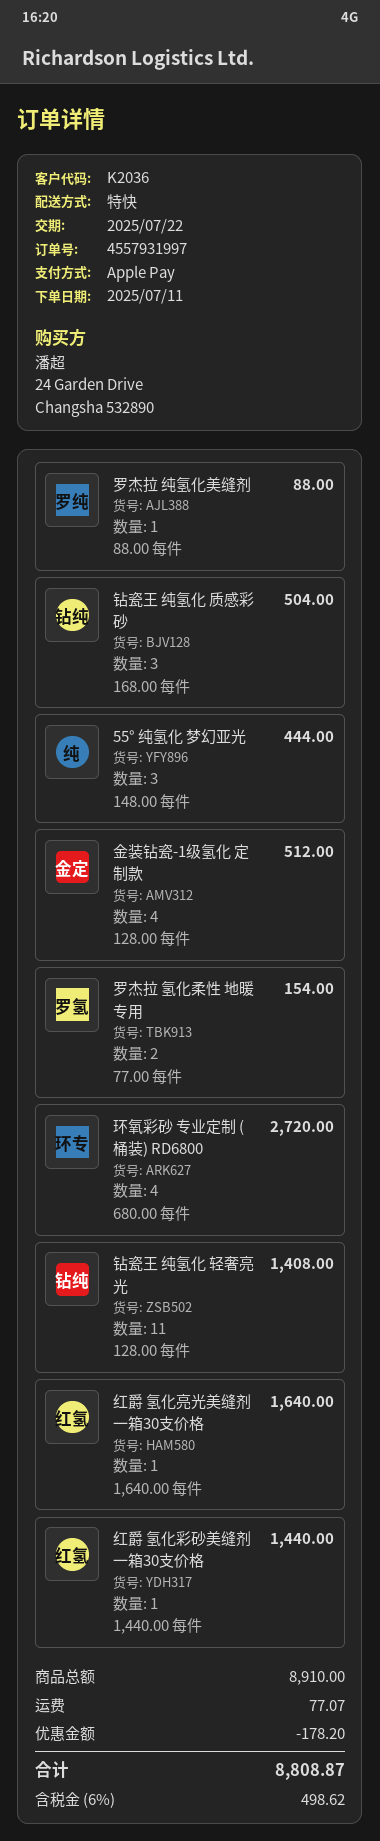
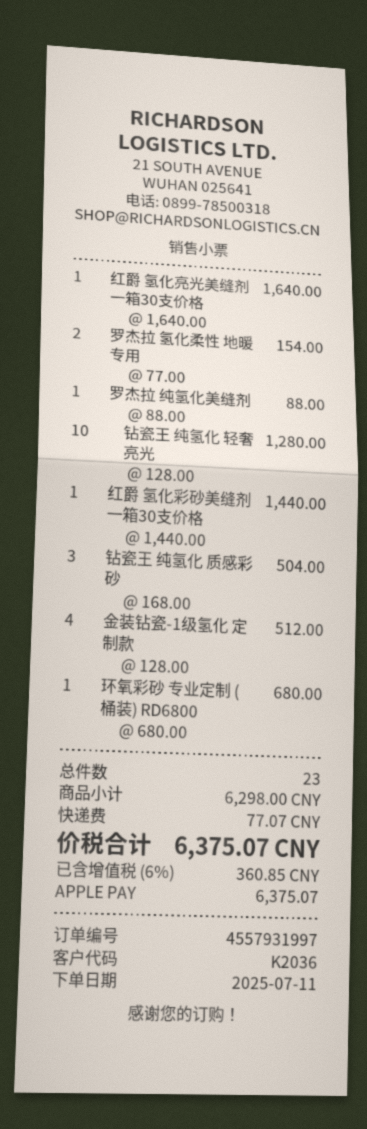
55° 纯氢化 梦幻亚光: 3 x 148.00 = 444.00 -> none
环氧彩砂 专业定制 (桶装) RD6800: 4 x 680.00 = 2720.00 -> 1 x 680.00 = 680.00
钻瓷王 纯氢化 轻奢亮光: 11 x 128.00 = 1408.00 -> 10 x 128.00 = 1280.00
subtotal: 8910.00 -> 6298.00
discount: 178.20 -> none
tax: 6% = 498.62 -> 6% = 360.85
total: 8808.87 -> 6375.07

